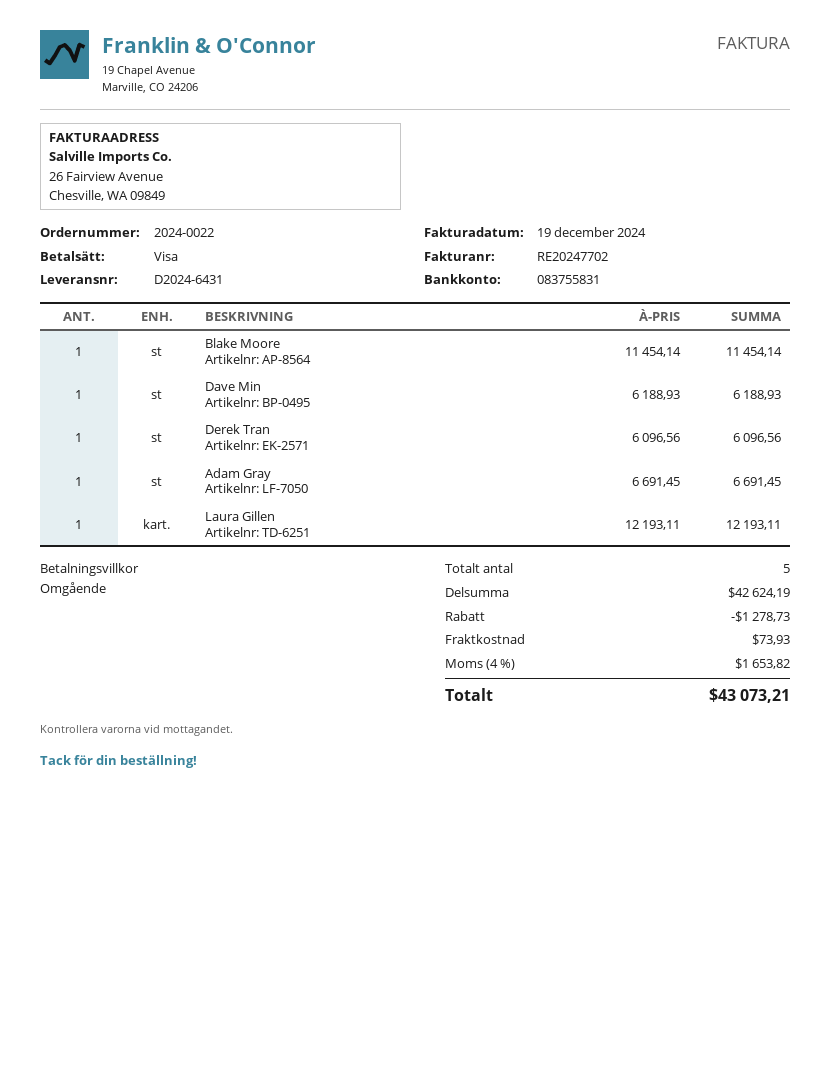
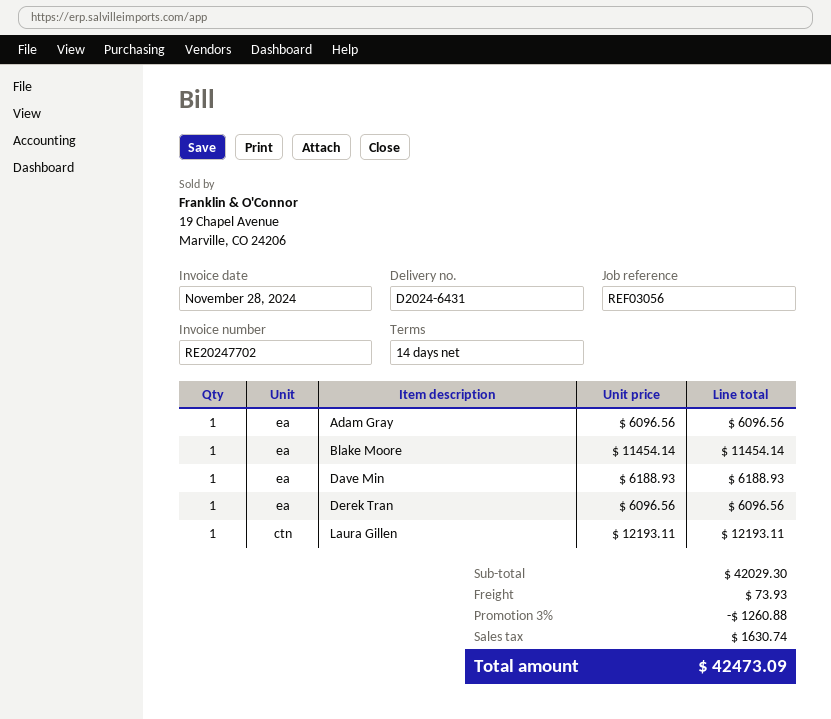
invoice date: 2024-12-19 -> 2024-11-28
payment terms: on receipt -> 14 days
Adam Gray: 1 x 6691.45 = 6691.45 -> 1 x 6096.56 = 6096.56
subtotal: 42624.19 -> 42029.30
discount: 1278.73 -> 1260.88
tax: 1653.82 -> 1630.74
total: 43073.21 -> 42473.09

